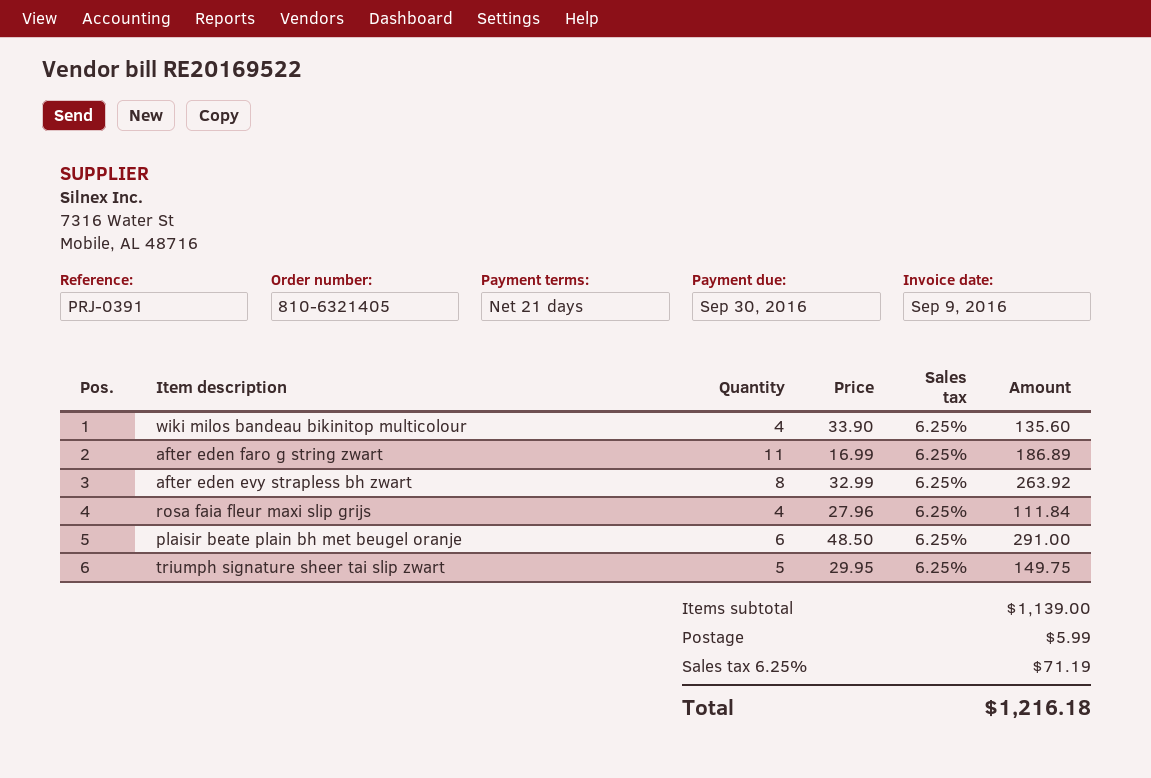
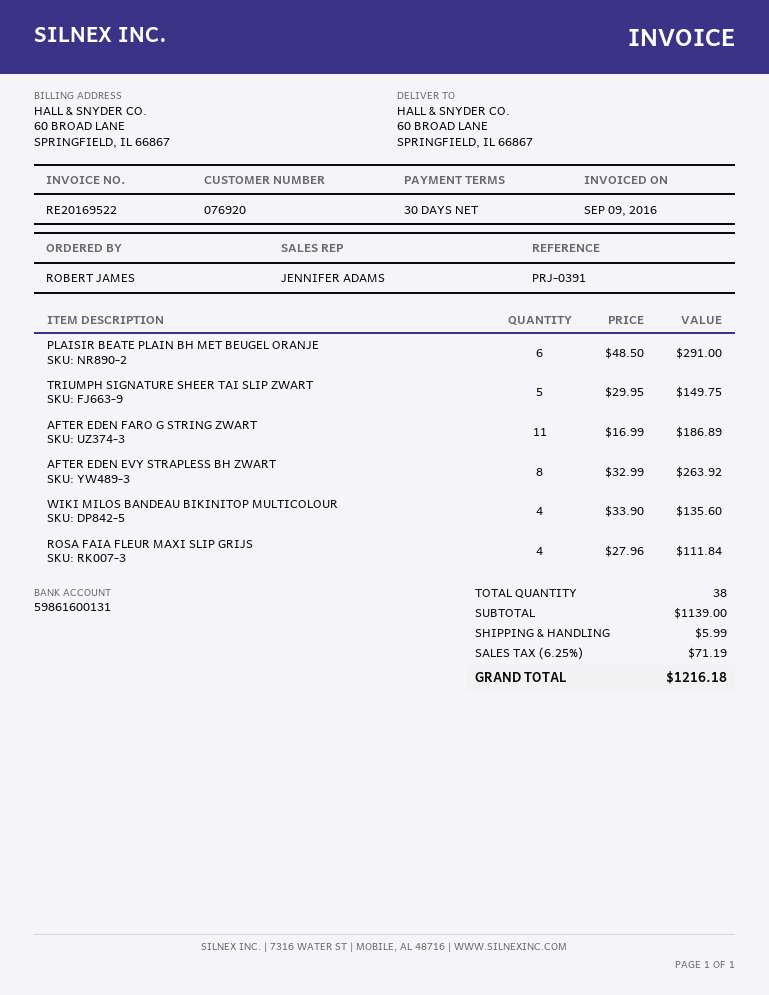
payment terms: 21 days -> 30 days

